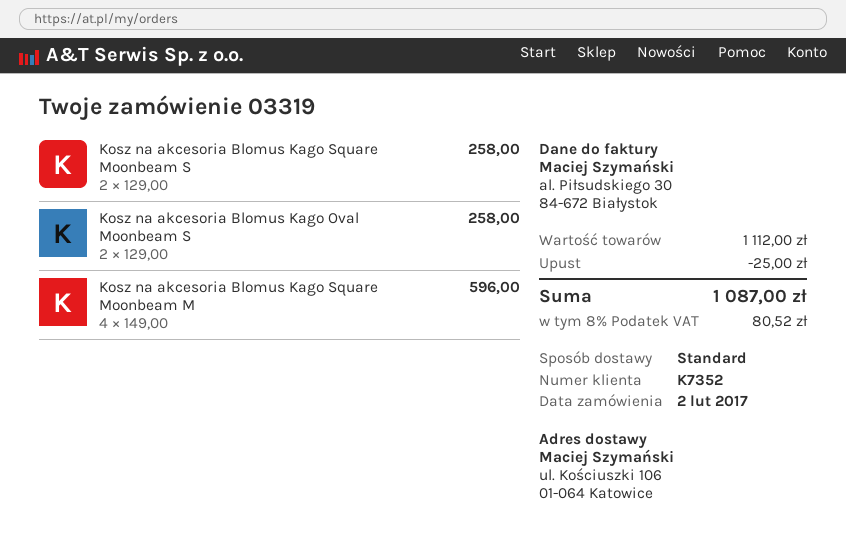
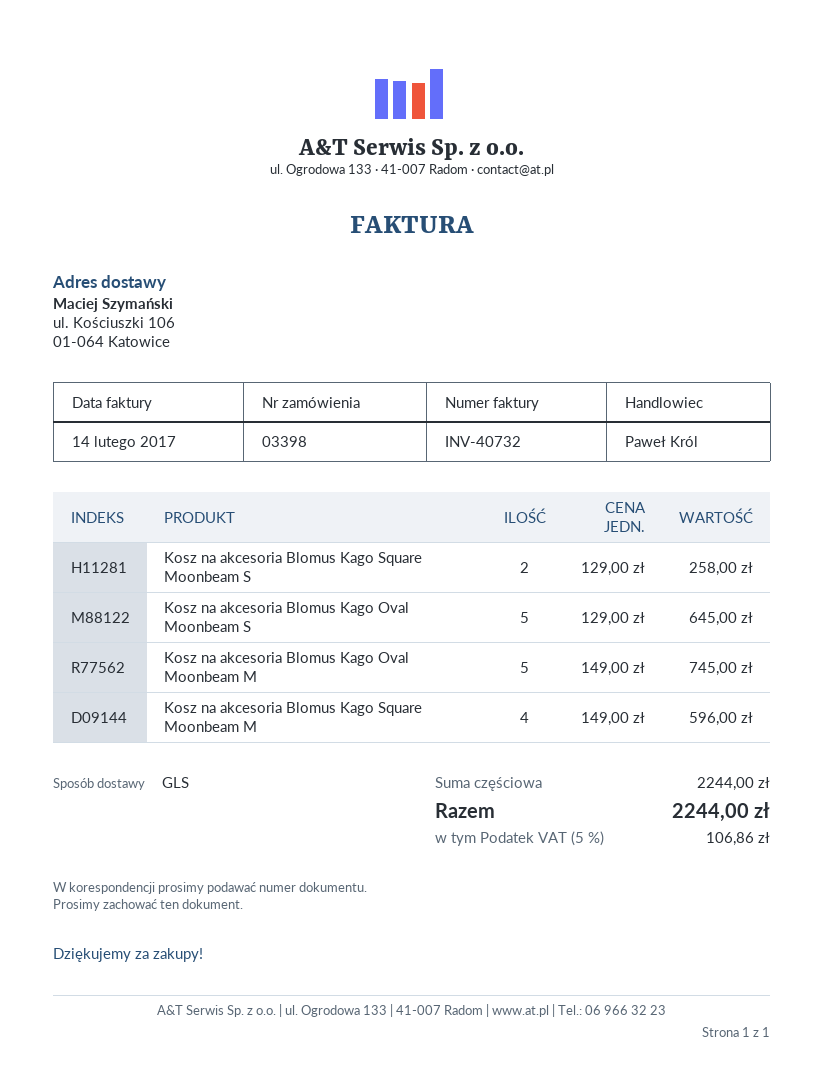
order number: 03319 -> 03398
shipping method: standard -> GLS
Kosz na akcesoria Blomus Kago Oval Moonbeam S: 2 x 129.00 = 258.00 -> 5 x 129.00 = 645.00
Kosz na akcesoria Blomus Kago Oval Moonbeam M: none -> 5 x 149.00 = 745.00
subtotal: 1112.00 -> 2244.00
discount: 25.00 -> none
tax: 8% = 80.52 -> 5% = 106.86
total: 1087.00 -> 2244.00

